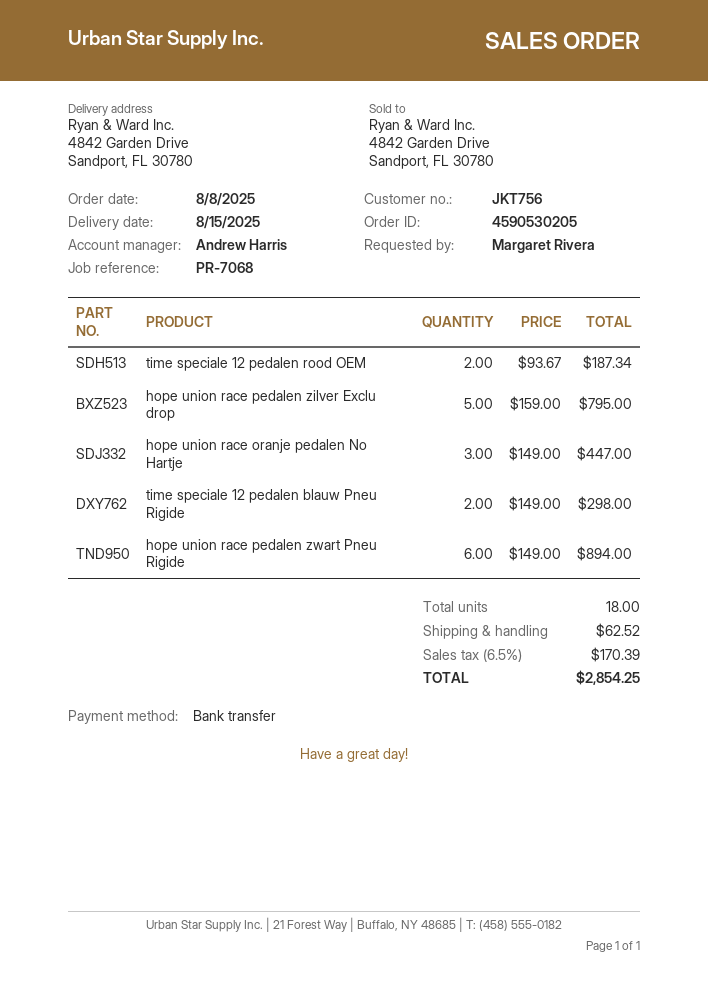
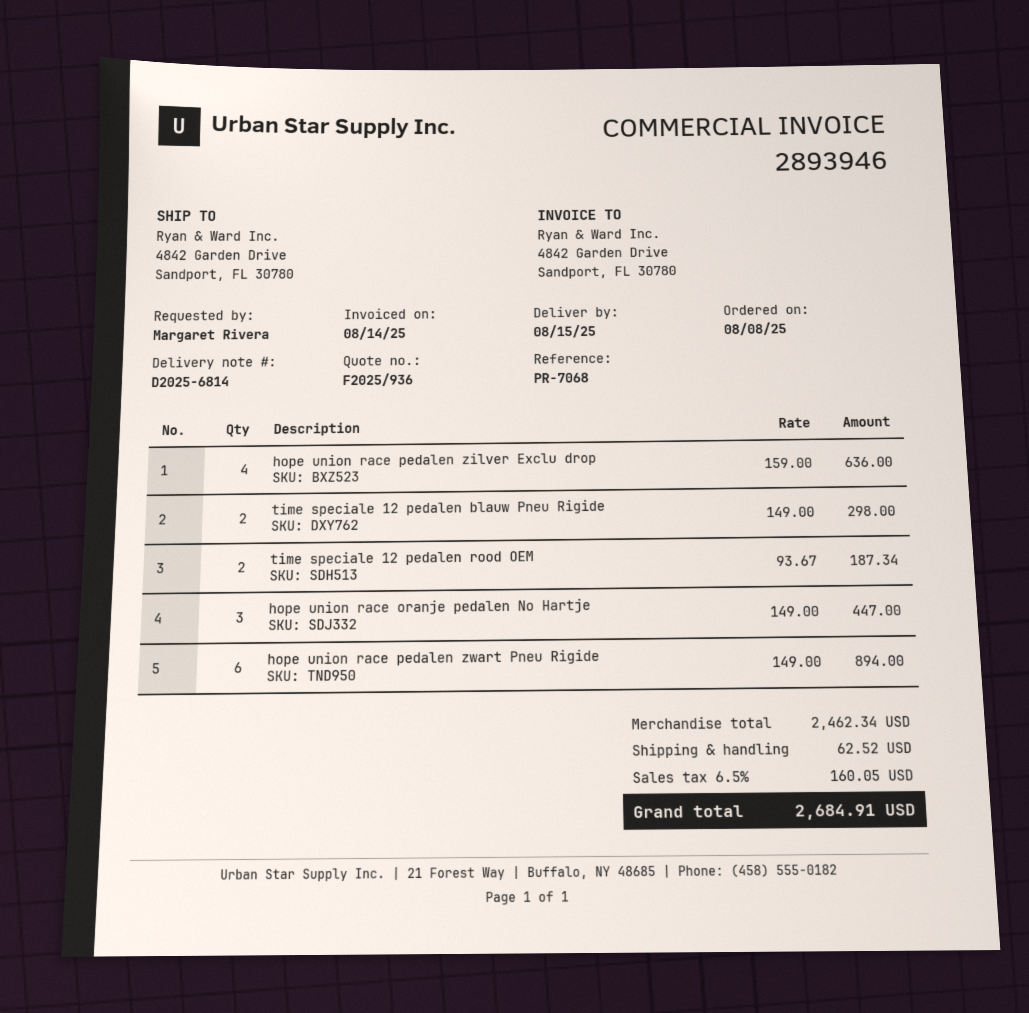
hope union race pedalen zilver Exclu drop: 5 x 159.00 = 795.00 -> 4 x 159.00 = 636.00
tax: 6.5% = 170.39 -> 6.5% = 160.05
total: 2854.25 -> 2684.91

